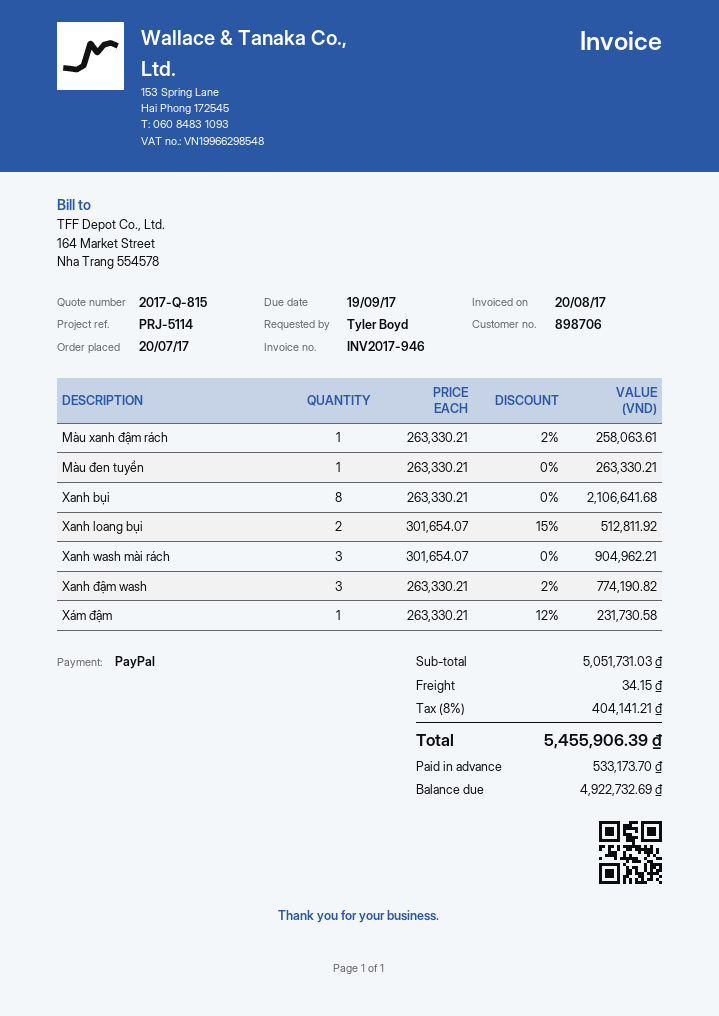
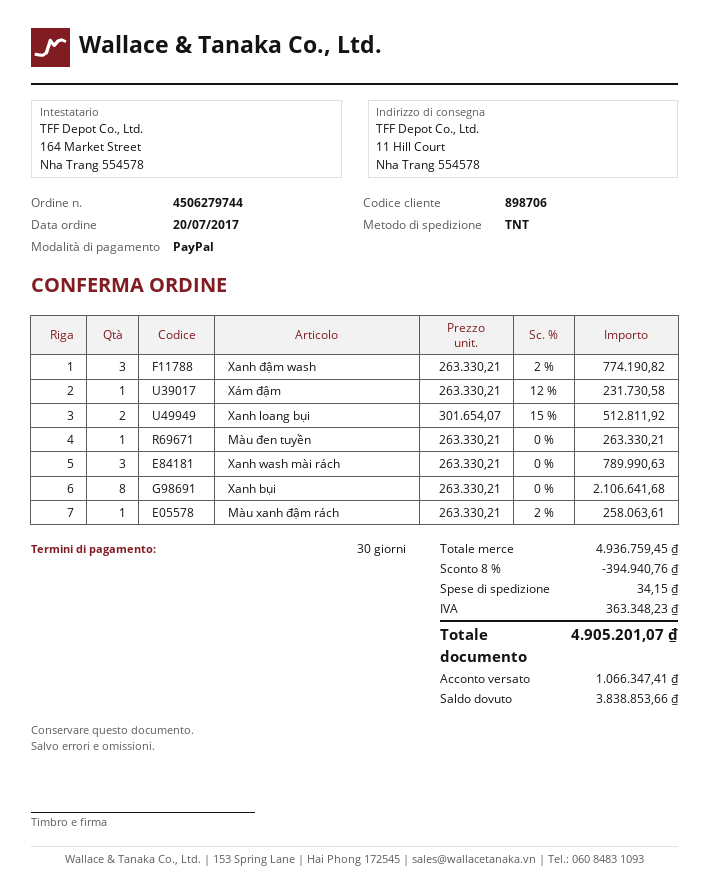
Xanh wash mài rách: 3 x 301654.07 = 904962.21 -> 3 x 263330.21 = 789990.63
subtotal: 5051731.03 -> 4936759.45
discount: none -> 8% = 394940.76
tax: 404141.21 -> 363348.23
total: 5455906.39 -> 4905201.07
deposit: 533173.70 -> 1066347.41
balance: 4922732.69 -> 3838853.66

